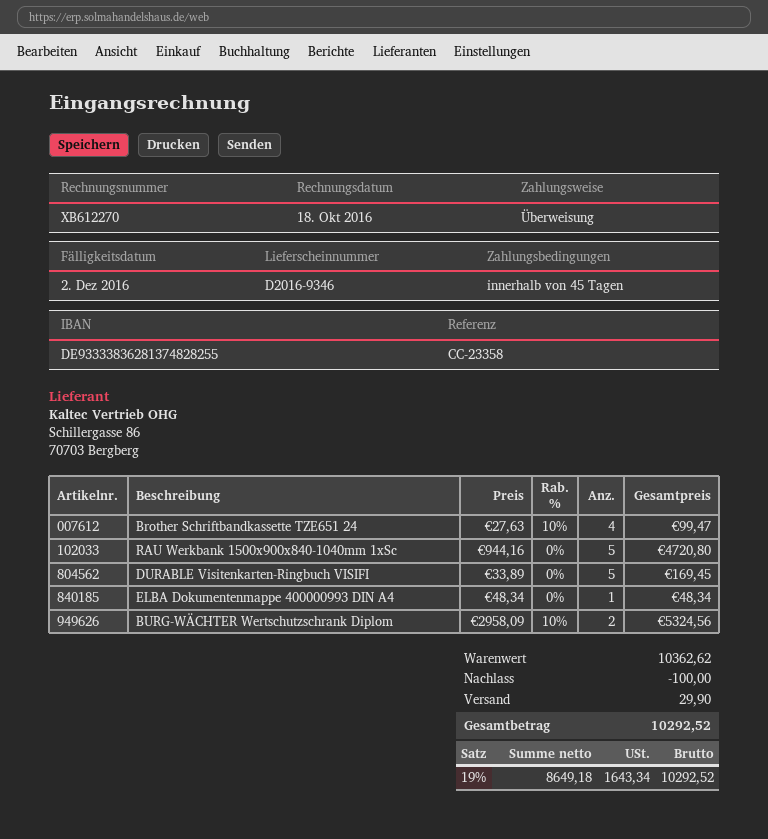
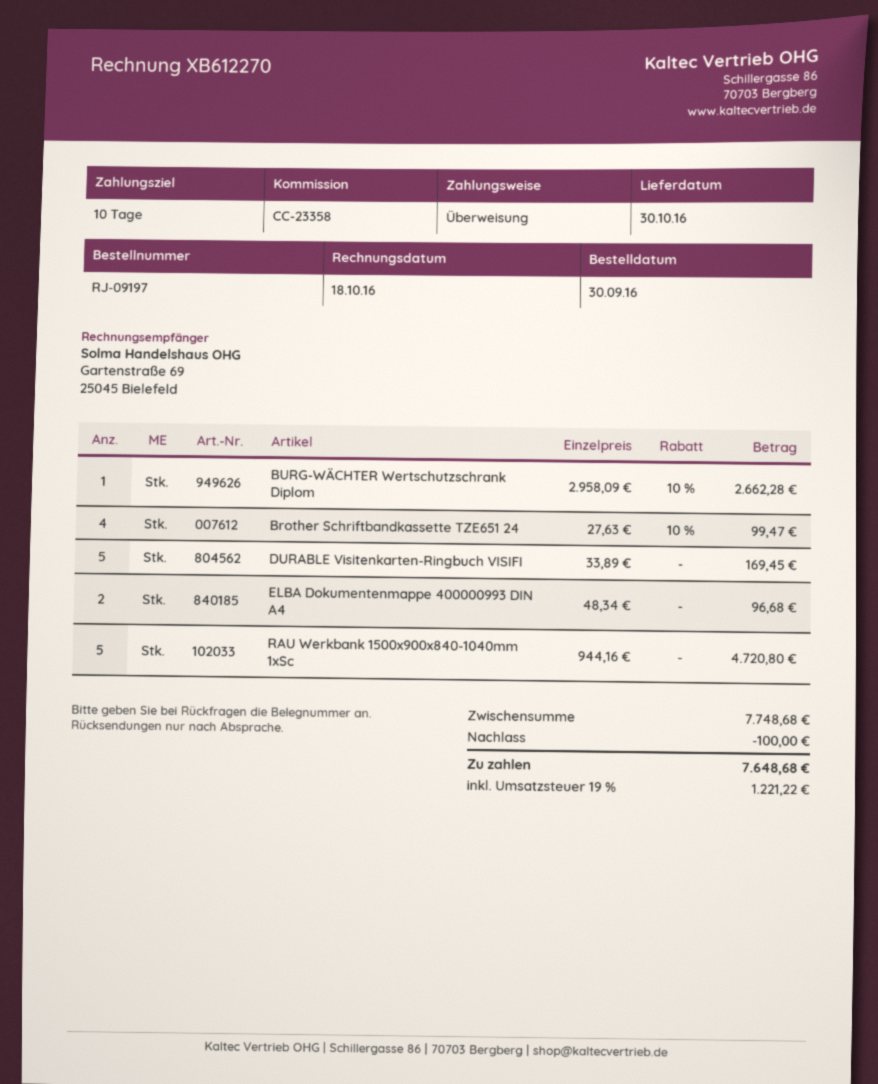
payment terms: 45 days -> 10 days
ELBA Dokumentenmappe 400000993 DIN A4: 1 x 48.34 = 48.34 -> 2 x 48.34 = 96.68
BURG-WÄCHTER Wertschutzschrank Diplom: 2 x 2958.09 - 10% = 5324.56 -> 1 x 2958.09 - 10% = 2662.28
subtotal: 10362.62 -> 7748.68
shipping: 29.90 -> none
tax: 19% = 1643.34 -> 19% = 1221.22
total: 10292.52 -> 7648.68

